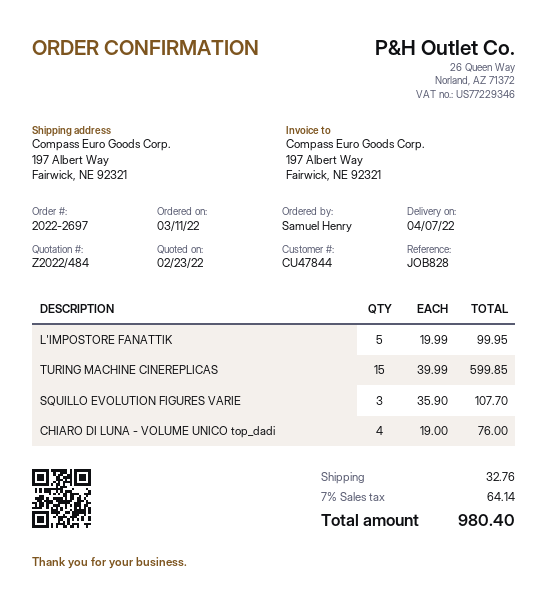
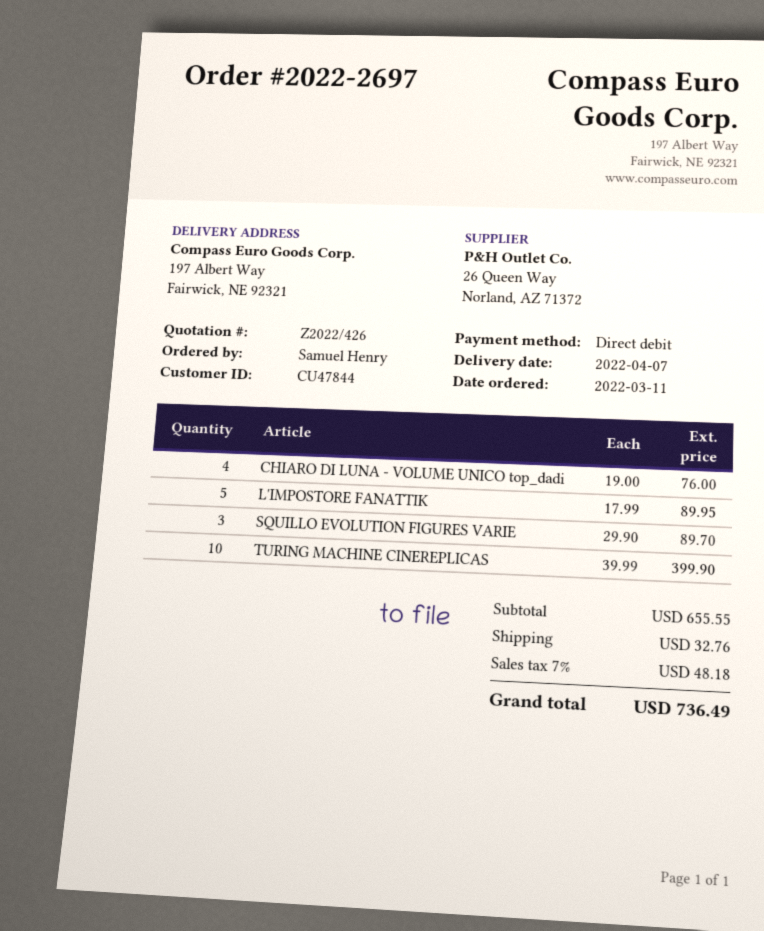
quote number: Z2022/484 -> Z2022/426
L'IMPOSTORE FANATTIK: 5 x 19.99 = 99.95 -> 5 x 17.99 = 89.95
TURING MACHINE CINEREPLICAS: 15 x 39.99 = 599.85 -> 10 x 39.99 = 399.90
SQUILLO EVOLUTION FIGURES VARIE: 3 x 35.90 = 107.70 -> 3 x 29.90 = 89.70
tax: 7% = 64.14 -> 7% = 48.18
total: 980.40 -> 736.49

